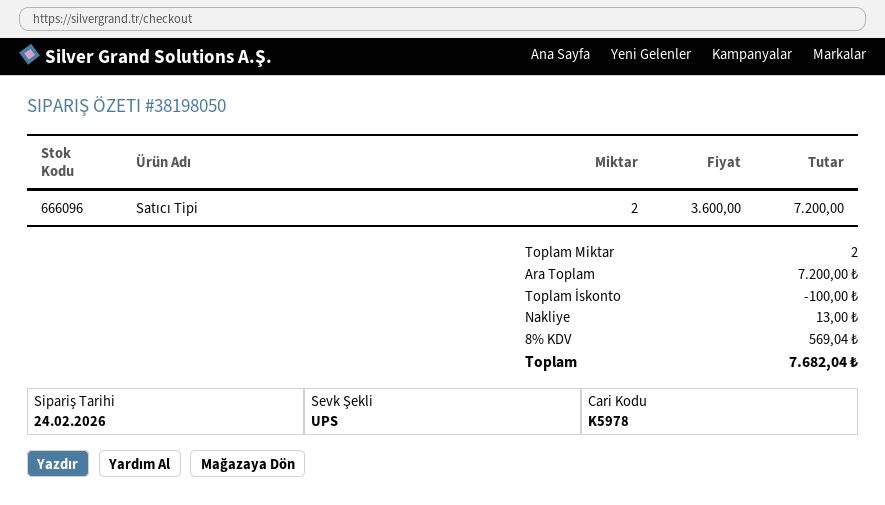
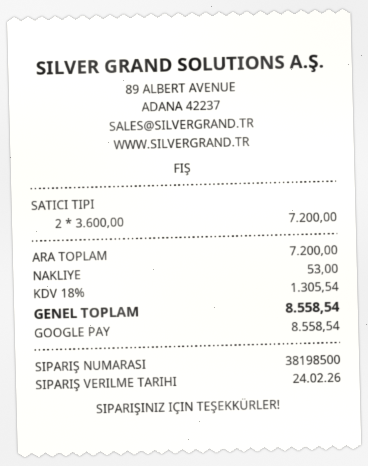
order number: 38198050 -> 38198500
discount: 100.00 -> none
shipping: 13.00 -> 53.00
tax: 8% = 569.04 -> 18% = 1305.54
total: 7682.04 -> 8558.54

